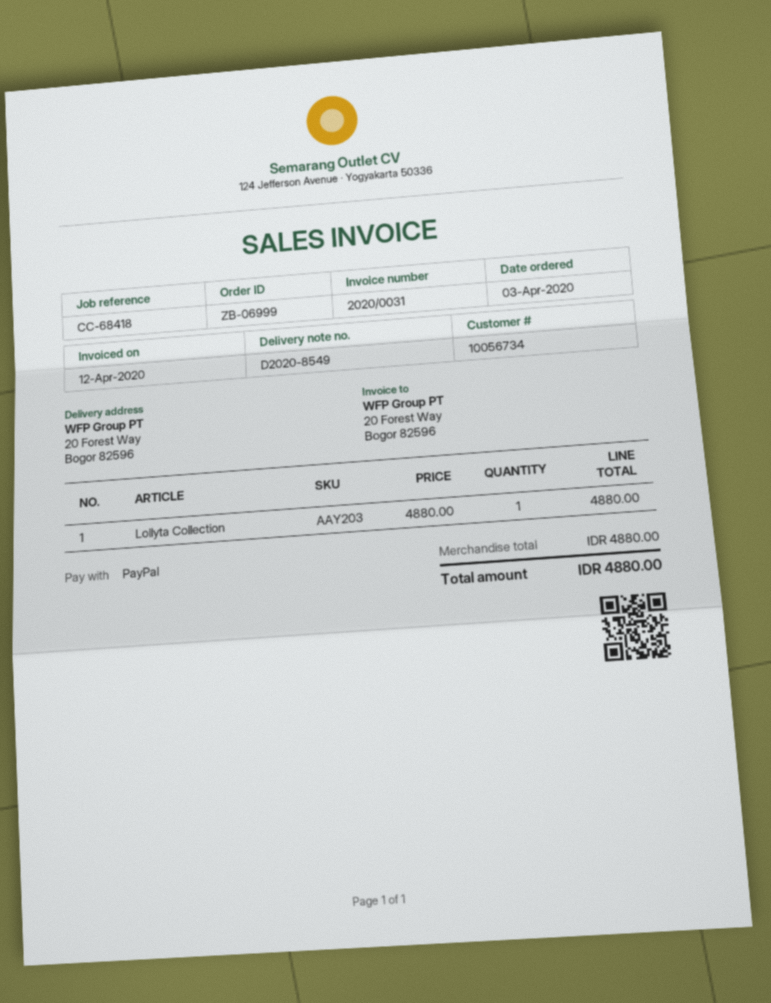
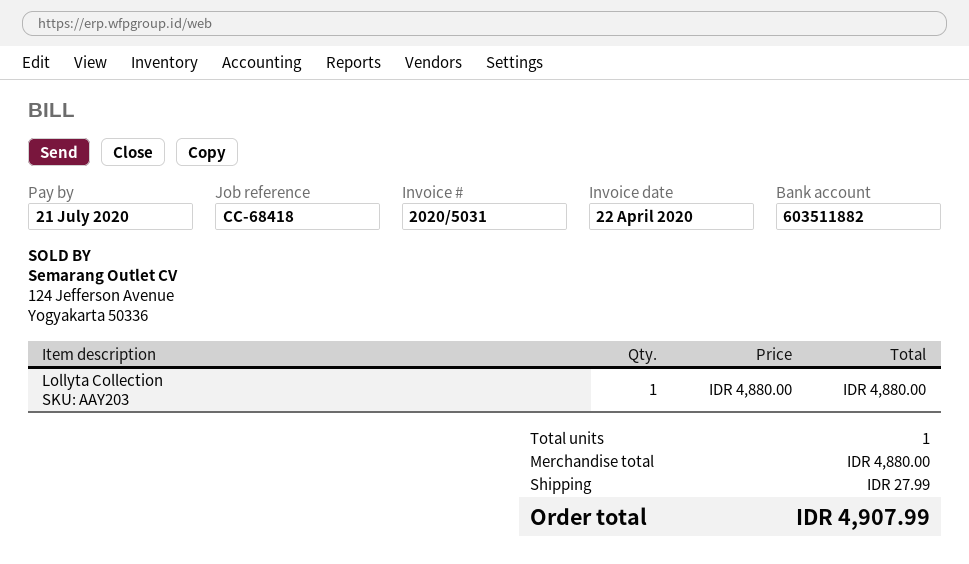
invoice number: 2020/0031 -> 2020/5031
invoice date: 2020-04-12 -> 2020-04-22
shipping: none -> 27.99
total: 4880.00 -> 4907.99

